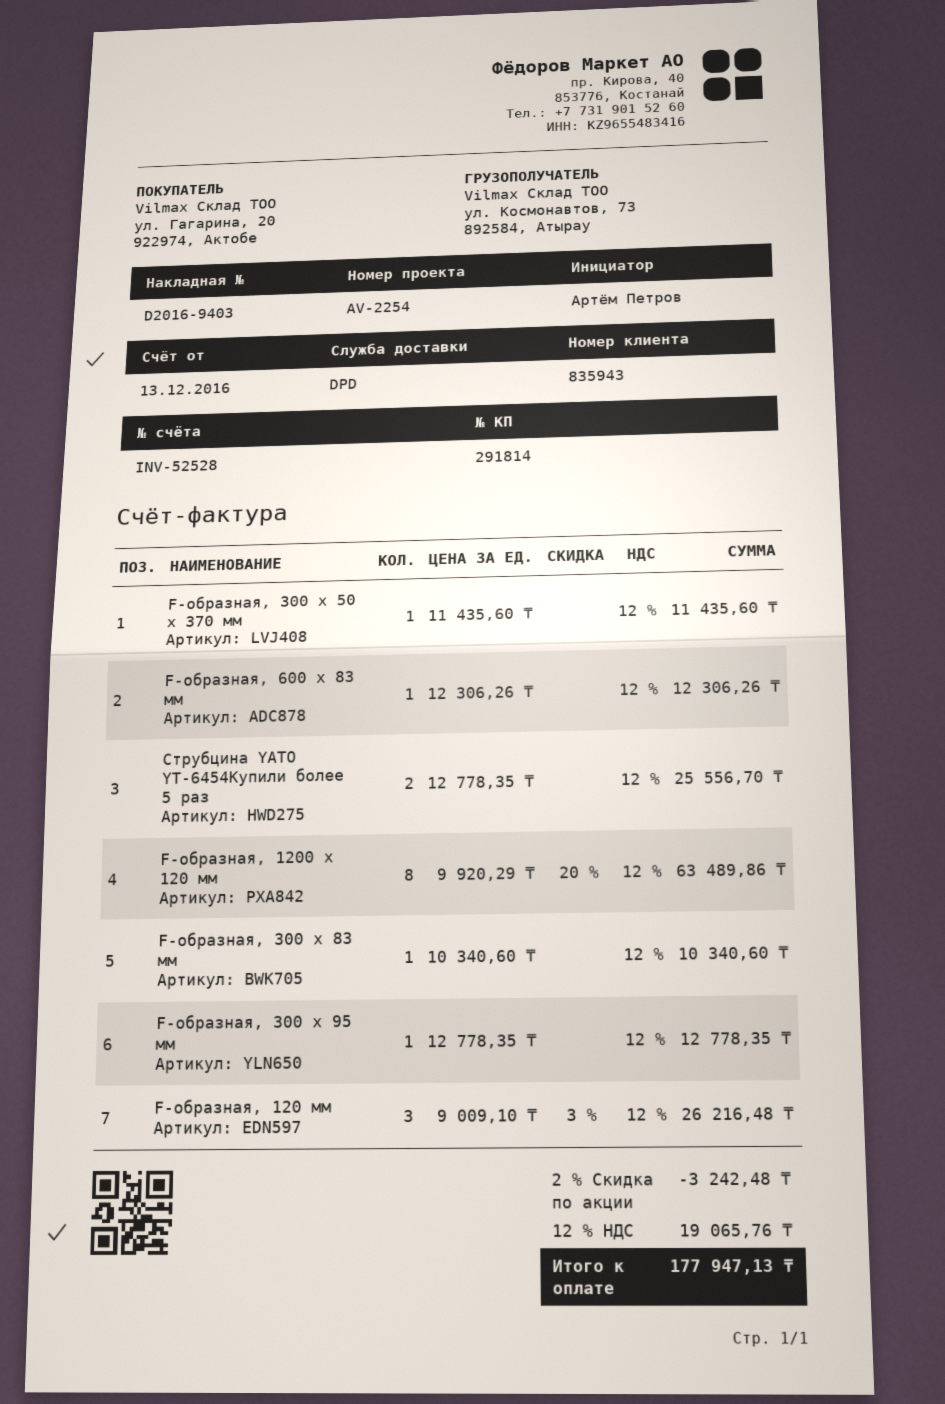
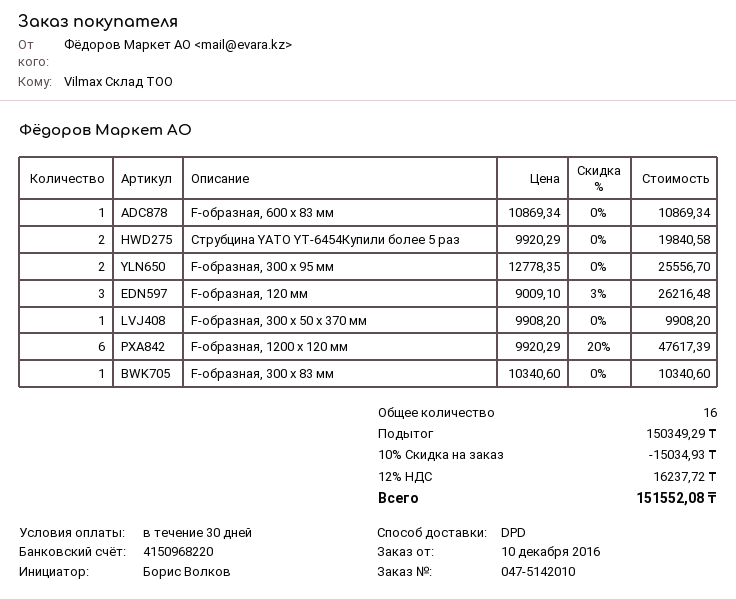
ordered by: Артём Петров -> Борис Волков
F-образная, 300 х 50 х 370 мм: 1 x 11435.60 = 11435.60 -> 1 x 9908.20 = 9908.20
F-образная, 600 х 83 мм: 1 x 12306.26 = 12306.26 -> 1 x 10869.34 = 10869.34
Струбцина YATO YT-6454Купили более 5 раз: 2 x 12778.35 = 25556.70 -> 2 x 9920.29 = 19840.58
F-образная, 1200 х 120 мм: 8 x 9920.29 - 20% = 63489.86 -> 6 x 9920.29 - 20% = 47617.39
F-образная, 300 х 95 мм: 1 x 12778.35 = 12778.35 -> 2 x 12778.35 = 25556.70
discount: 2% = 3242.48 -> 10% = 15034.93
tax: 12% = 19065.76 -> 12% = 16237.72
total: 177947.13 -> 151552.08

